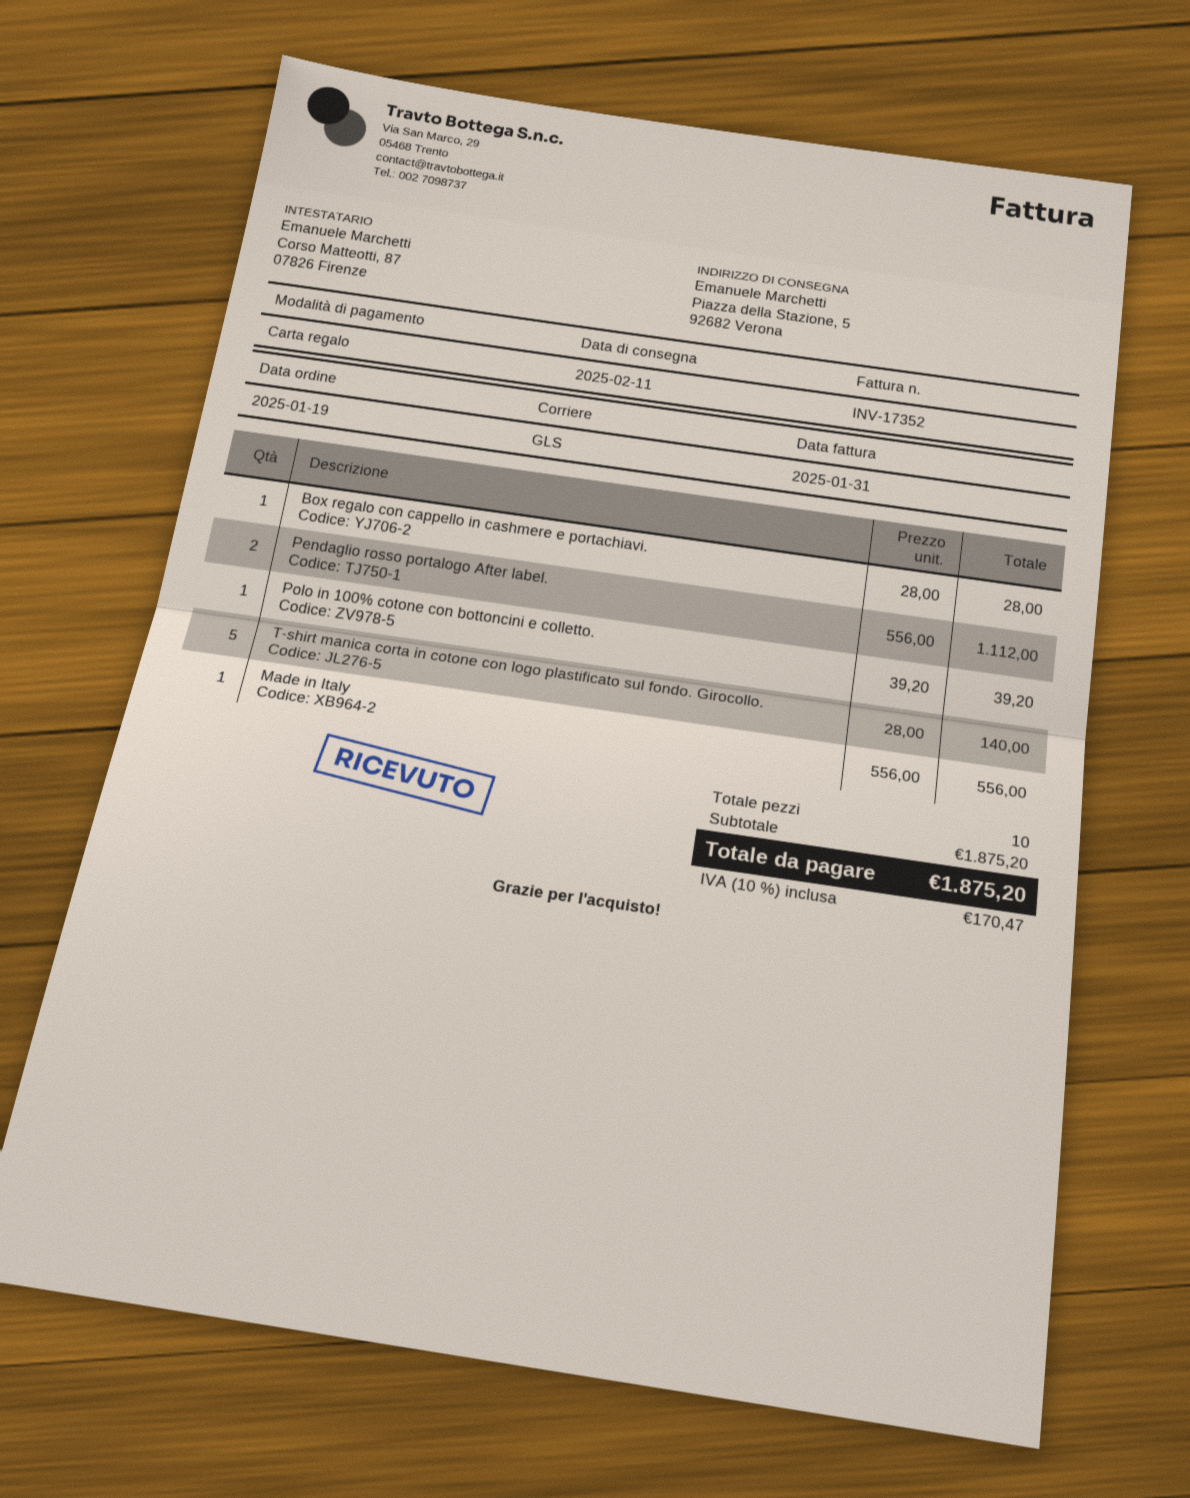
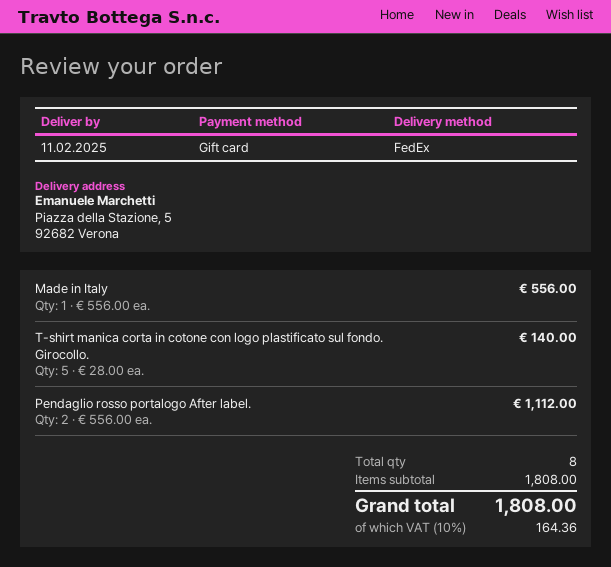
shipping method: GLS -> FedEx
Box regalo con cappello in cashmere e portachiavi.: 1 x 28.00 = 28.00 -> none
Polo in 100% cotone con bottoncini e colletto.: 1 x 39.20 = 39.20 -> none
total quantity: 10 -> 8
subtotal: 1875.20 -> 1808.00
tax: 10% = 170.47 -> 10% = 164.36
total: 1875.20 -> 1808.00

